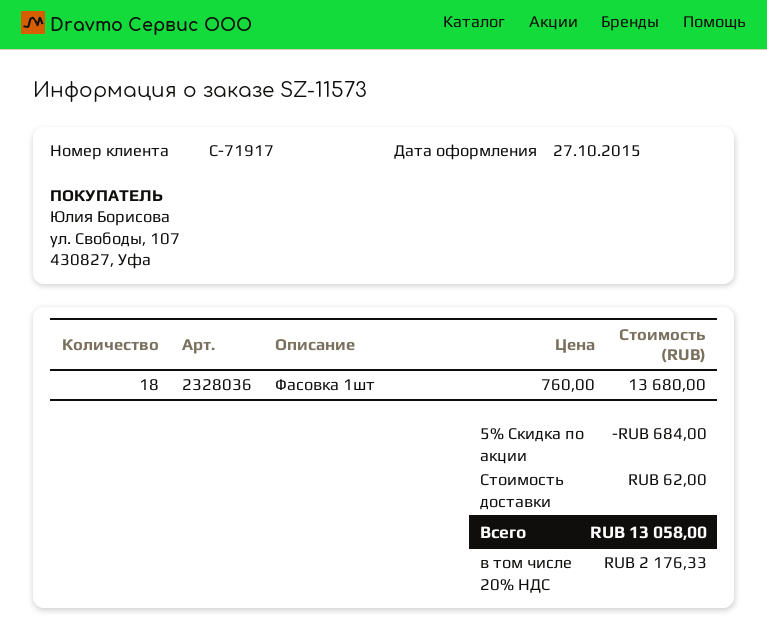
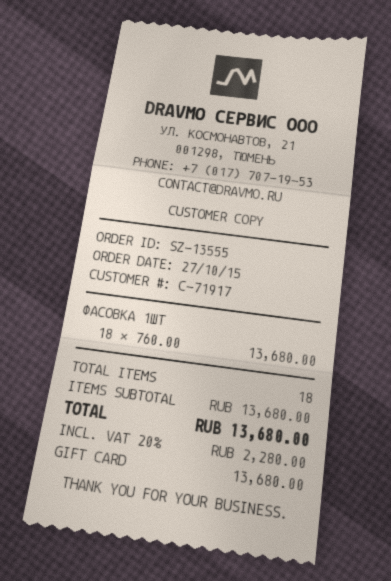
order number: SZ-11573 -> SZ-13555
discount: 5% = 684.00 -> none
shipping: 62.00 -> none
tax: 20% = 2176.33 -> 20% = 2280.00
total: 13058.00 -> 13680.00

